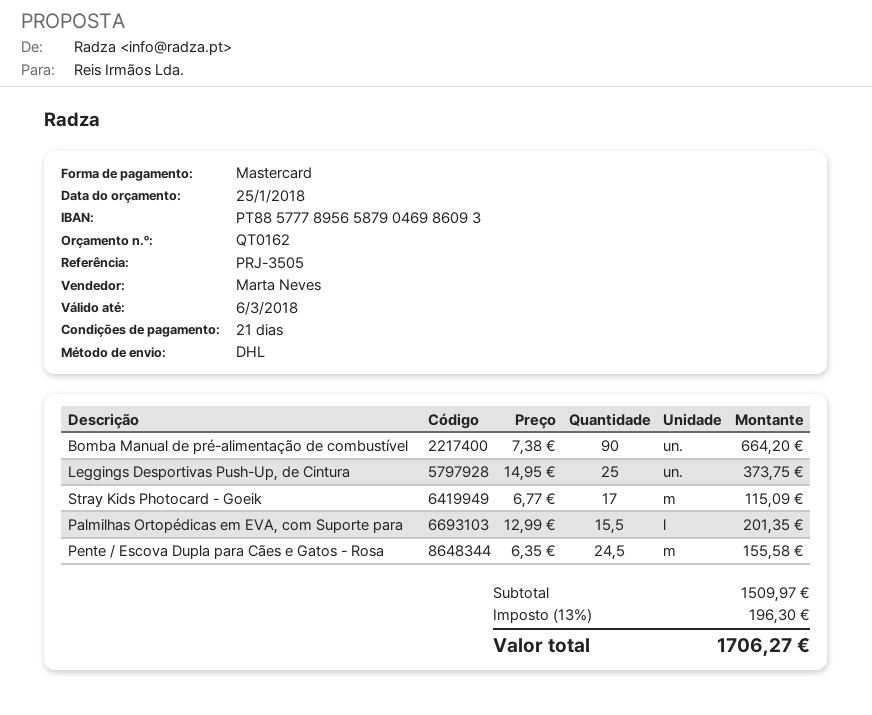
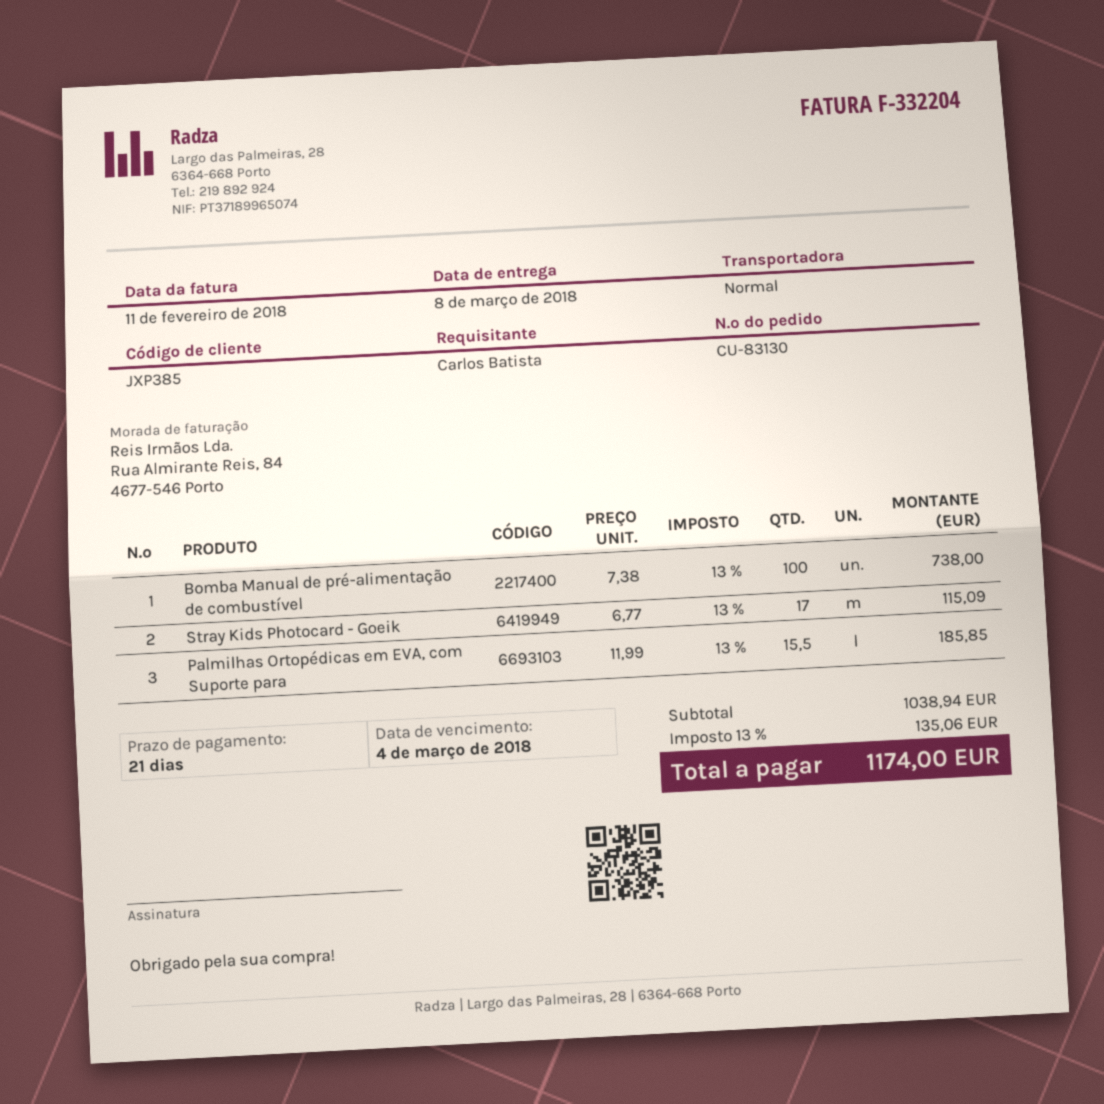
shipping method: DHL -> standard
Bomba Manual de pré-alimentação de combustível: 90 x 7.38 = 664.20 -> 100 x 7.38 = 738.00
Leggings Desportivas Push-Up, de Cintura: 25 x 14.95 = 373.75 -> none
Palmilhas Ortopédicas em EVA, com Suporte para: 15.5 x 12.99 = 201.35 -> 15.5 x 11.99 = 185.85
Pente / Escova Dupla para Cães e Gatos - Rosa: 24.5 x 6.35 = 155.58 -> none
subtotal: 1509.97 -> 1038.94
tax: 13% = 196.30 -> 13% = 135.06
total: 1706.27 -> 1174.00

